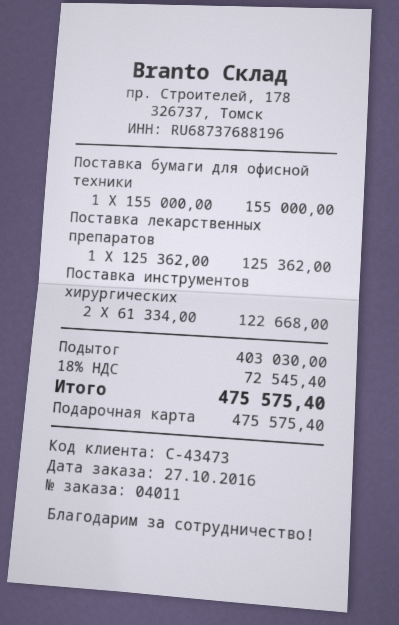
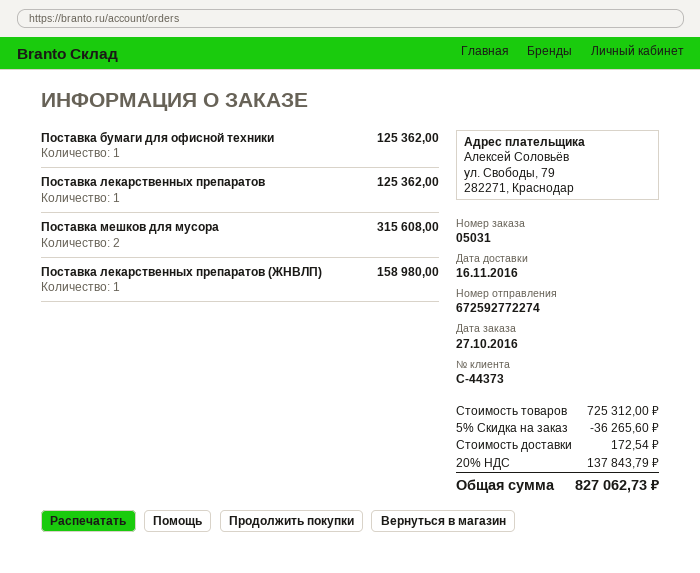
order number: 04011 -> 05031
customer number: C-43473 -> C-44373
Поставка бумаги для офисной техники: 1 for 155000.00 -> 1 for 125362.00
Поставка инструментов хирургических: 2 for 122668.00 -> none
Поставка мешков для мусора: none -> 2 for 315608.00
Поставка лекарственных препаратов (ЖНВЛП): none -> 1 for 158980.00
subtotal: 403030.00 -> 725312.00
discount: none -> 5% = 36265.60
shipping: none -> 172.54
tax: 18% = 72545.40 -> 20% = 137843.79
total: 475575.40 -> 827062.73

